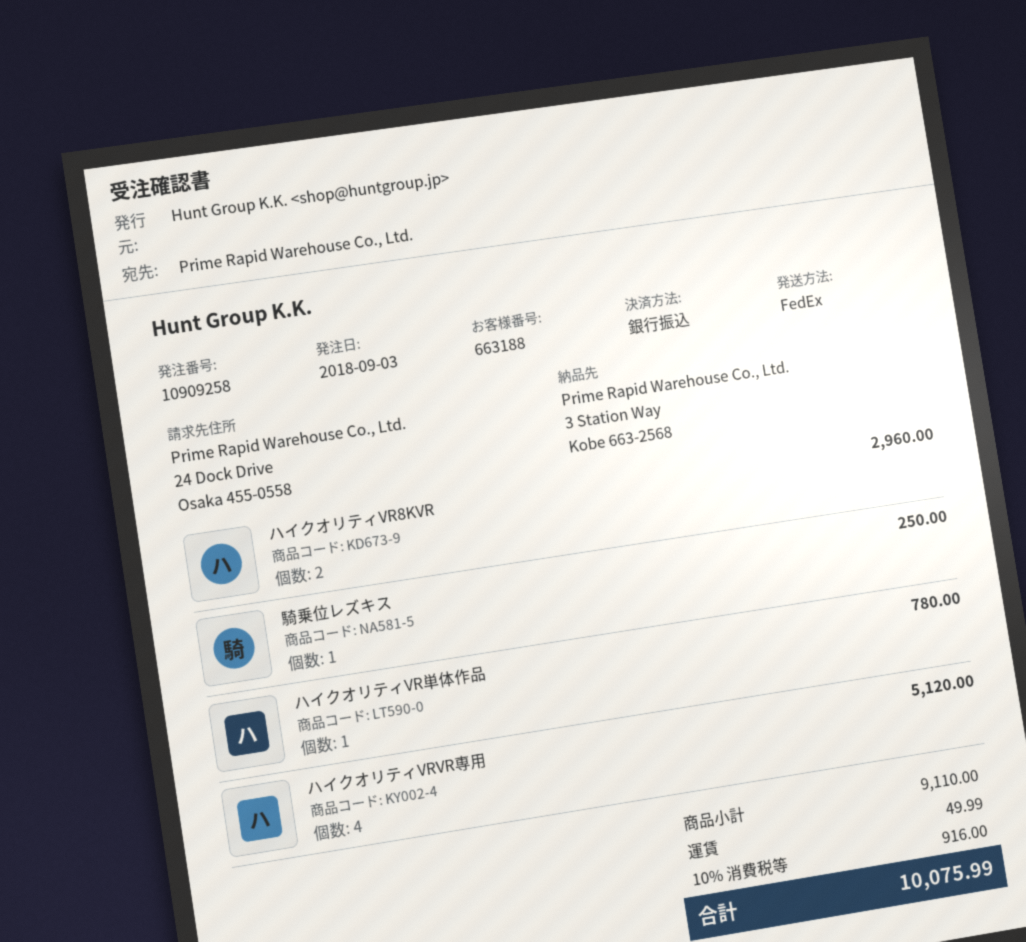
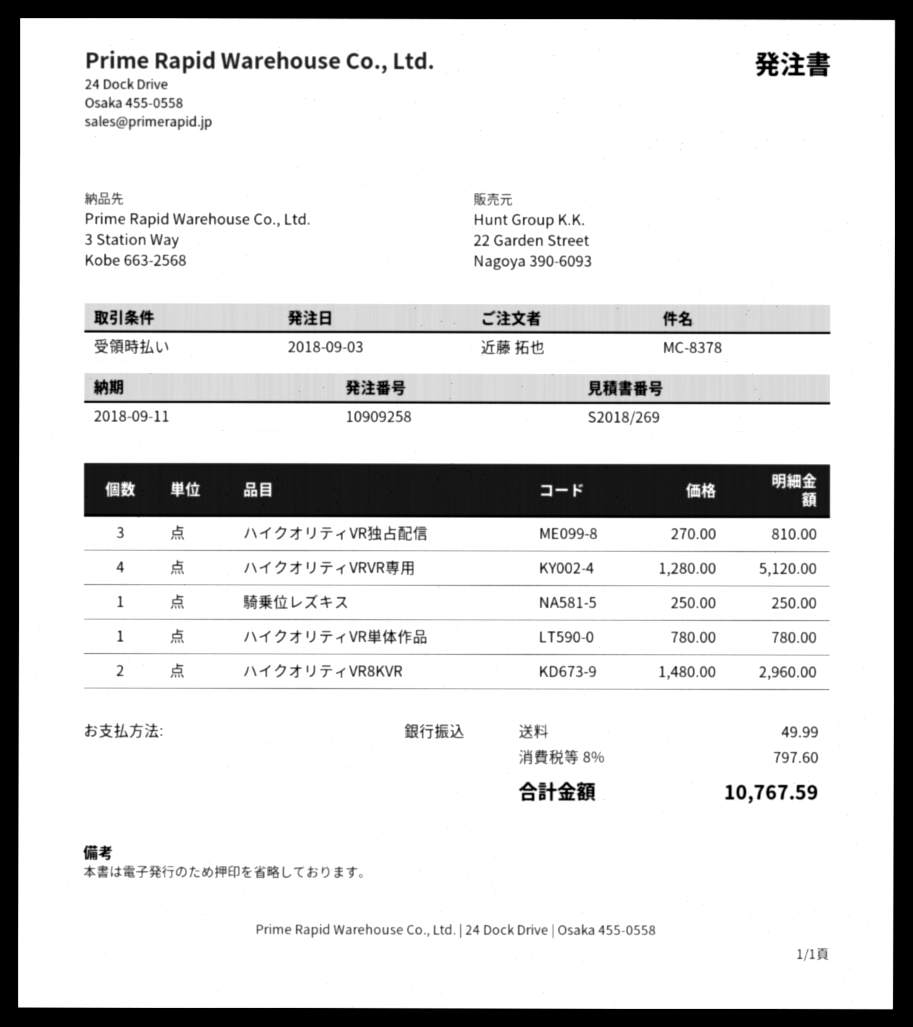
ハイクオリティVR独占配信: none -> 3 for 810.00
tax: 10% = 916.00 -> 8% = 797.60
total: 10075.99 -> 10767.59

